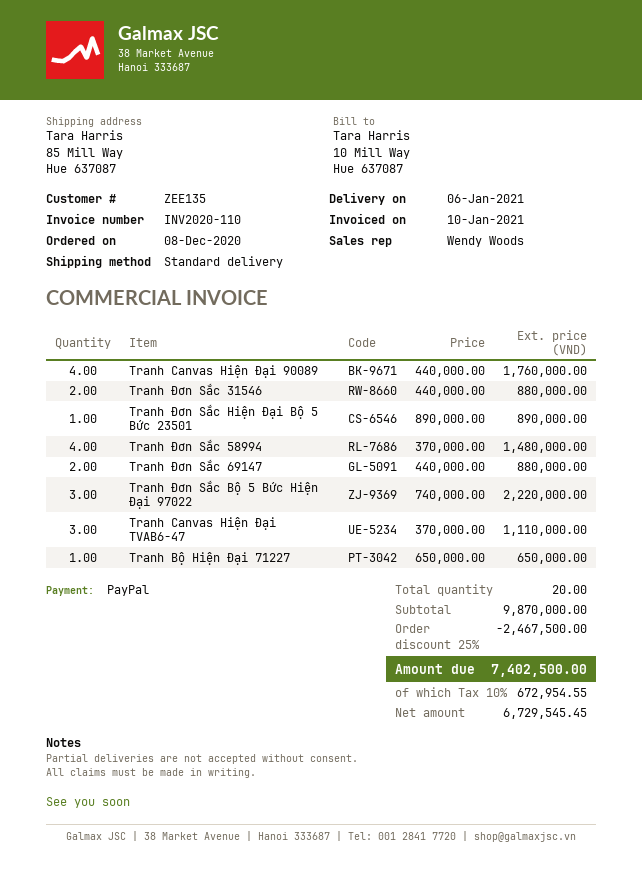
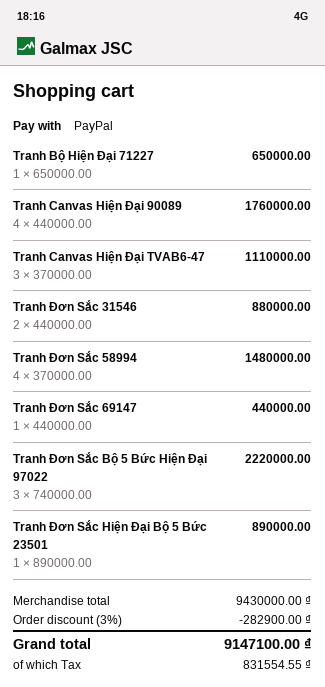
Tranh Đơn Sắc 69147: 2 x 440000.00 = 880000.00 -> 1 x 440000.00 = 440000.00
subtotal: 9870000.00 -> 9430000.00
discount: 25% = 2467500.00 -> 3% = 282900.00
tax: 672954.55 -> 831554.55
total: 7402500.00 -> 9147100.00

